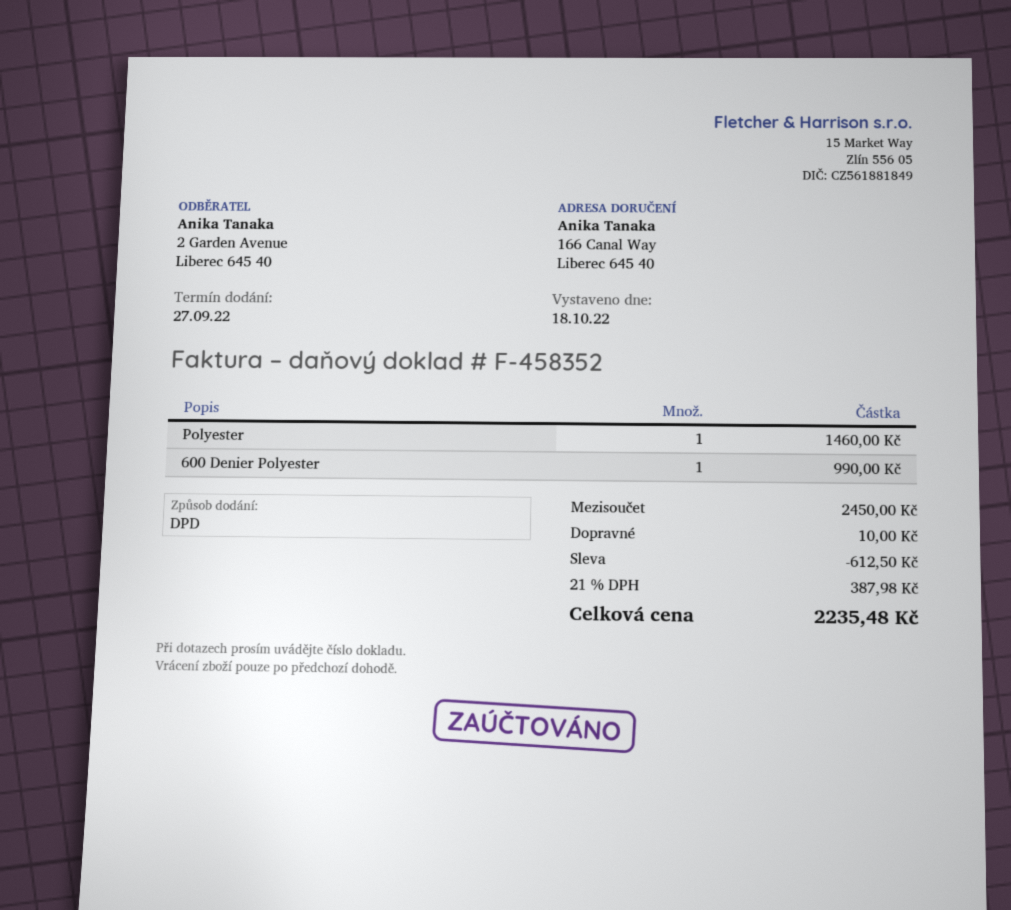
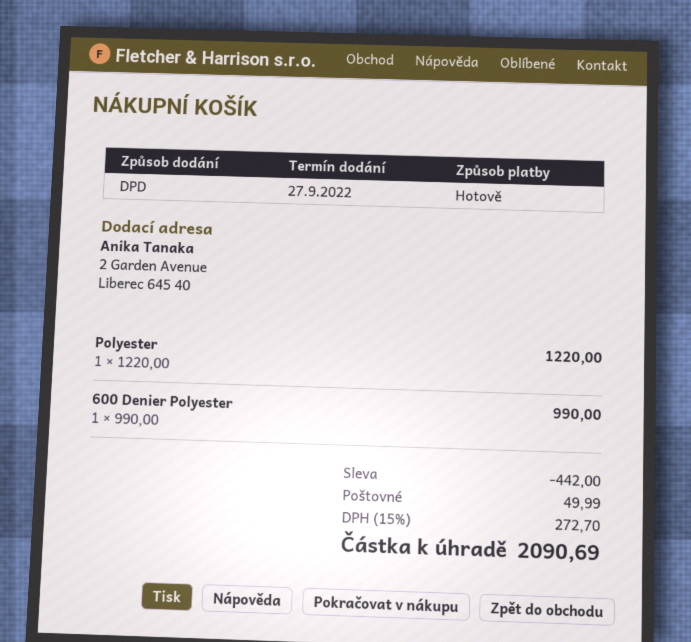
ship to: 166 Canal Way, Liberec 645 40 -> 2 Garden Avenue, Liberec 645 40
Polyester: 1 for 1460.00 -> 1 for 1220.00
discount: 612.50 -> 442.00
shipping: 10.00 -> 49.99
tax: 21% = 387.98 -> 15% = 272.70
total: 2235.48 -> 2090.69

